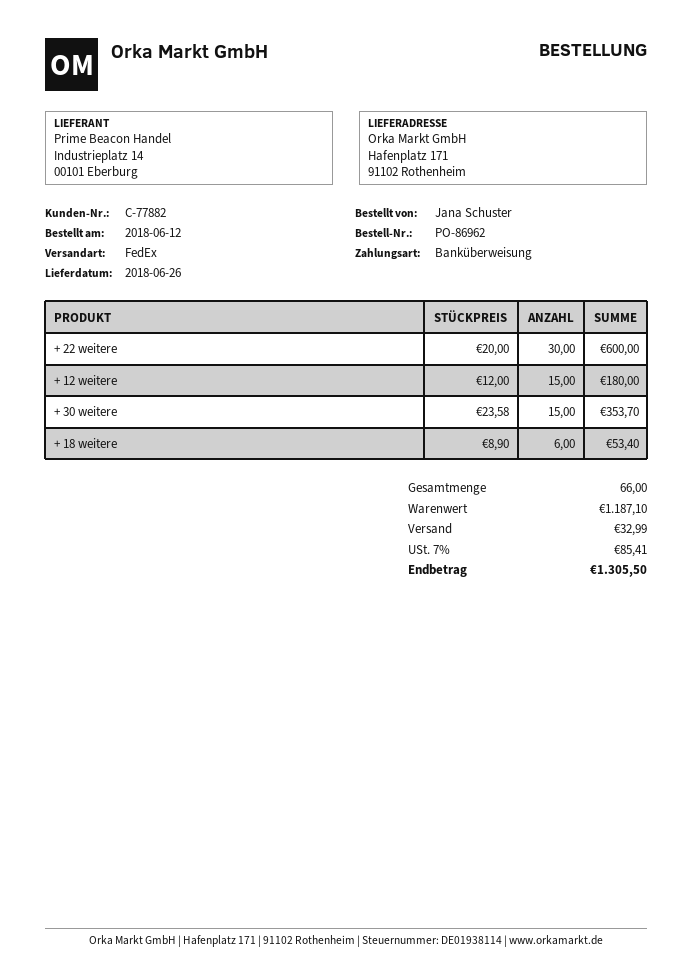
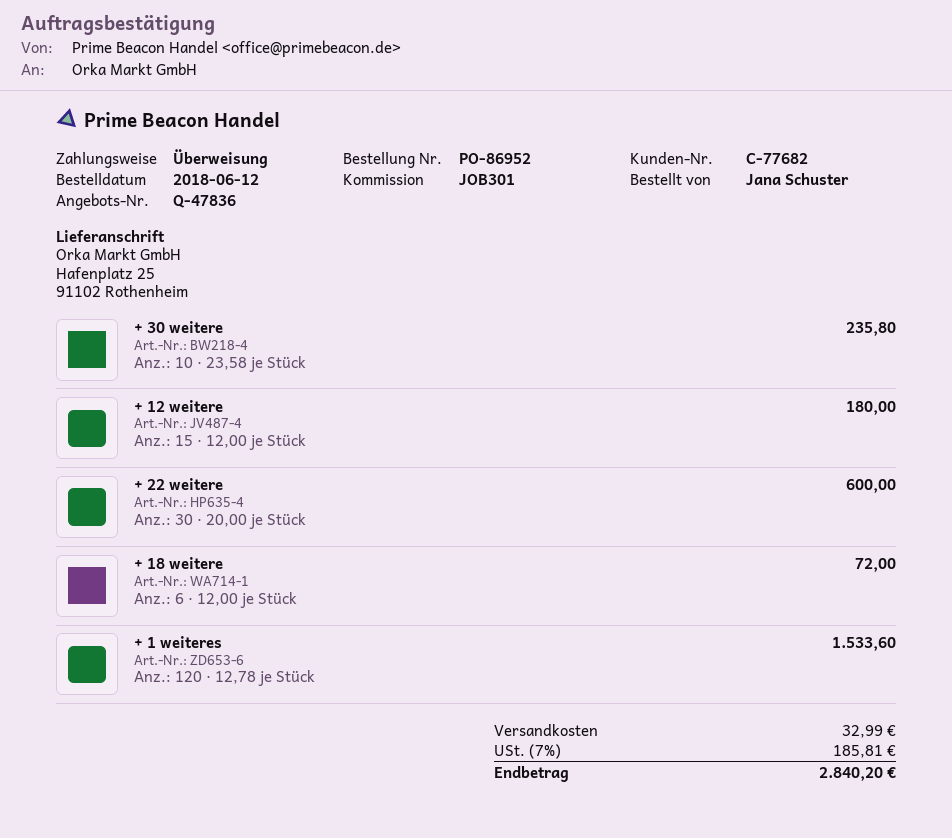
order number: PO-86962 -> PO-86952
customer number: C-77882 -> C-77682
ship to: Hafenplatz 171, 91102 Rothenheim -> Hafenplatz 25, 91102 Rothenheim
+ 30 weitere: 15 x 23.58 = 353.70 -> 10 x 23.58 = 235.80
+ 18 weitere: 6 x 8.90 = 53.40 -> 6 x 12.00 = 72.00
+ 1 weiteres: none -> 120 x 12.78 = 1533.60
tax: 7% = 85.41 -> 7% = 185.81
total: 1305.50 -> 2840.20

